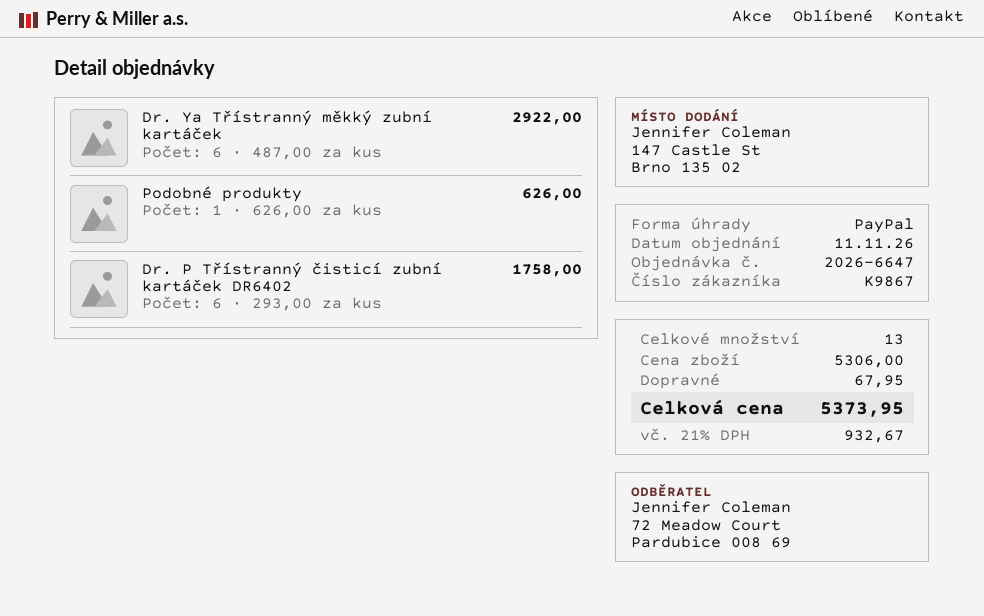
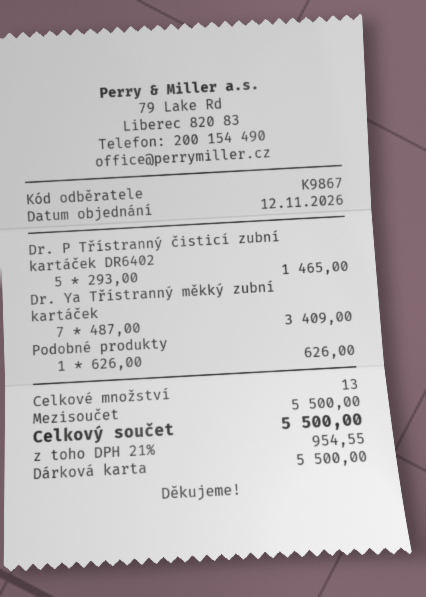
order date: 2026-11-11 -> 2026-11-12
payment method: PayPal -> gift card
Dr. Ya Třístranný měkký zubní kartáček: 6 x 487.00 = 2922.00 -> 7 x 487.00 = 3409.00
Dr. P Třístranný čisticí zubní kartáček DR6402: 6 x 293.00 = 1758.00 -> 5 x 293.00 = 1465.00
subtotal: 5306.00 -> 5500.00
shipping: 67.95 -> none
tax: 21% = 932.67 -> 21% = 954.55
total: 5373.95 -> 5500.00

